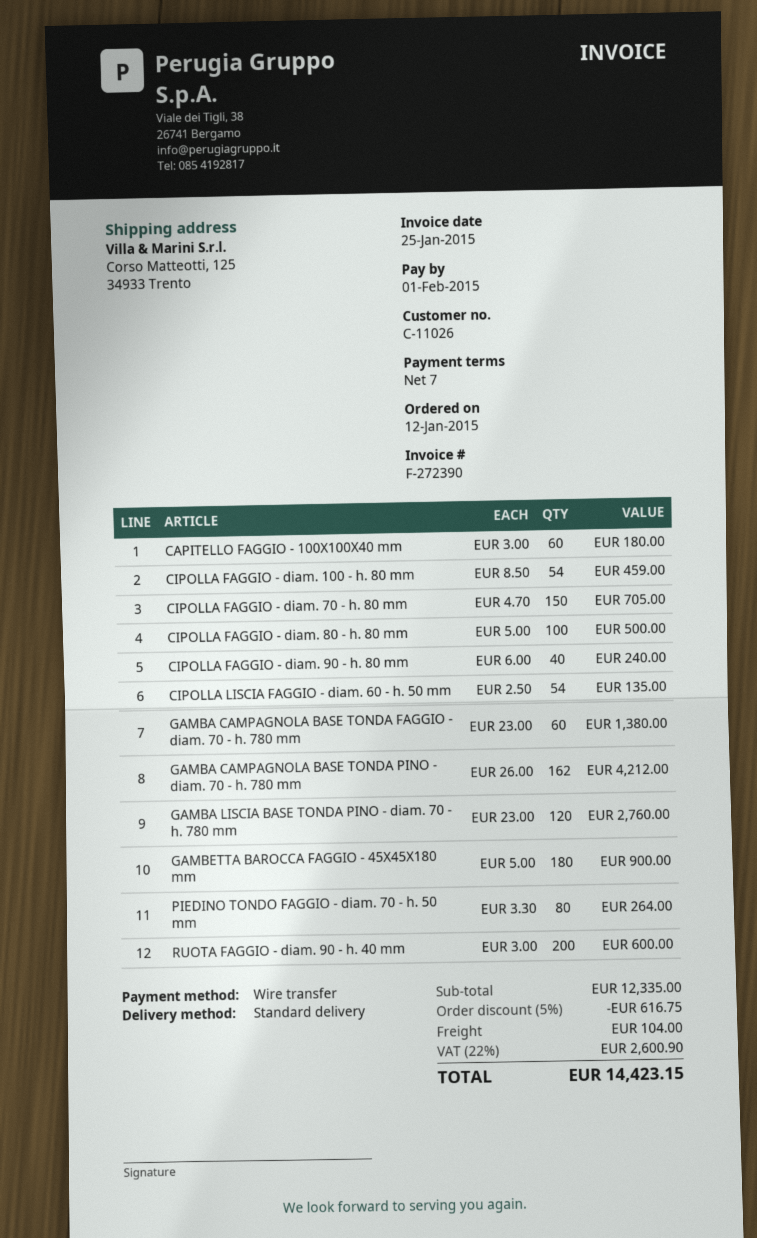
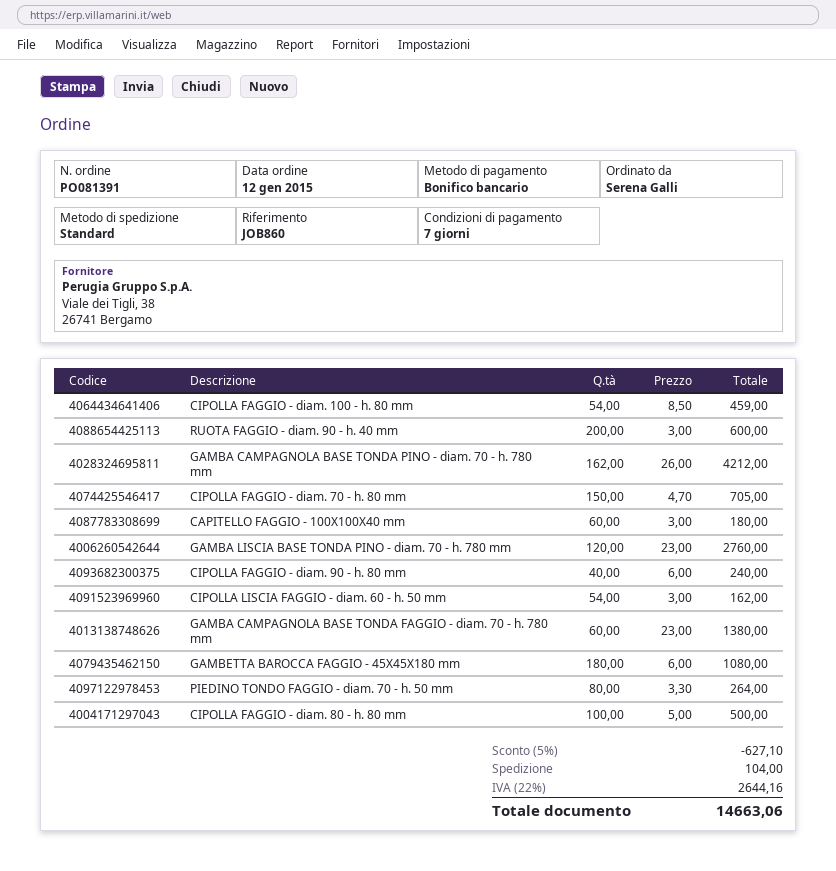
CIPOLLA LISCIA FAGGIO - diam. 60 - h. 50 mm: 54 x 2.50 = 135.00 -> 54 x 3.00 = 162.00
GAMBETTA BAROCCA FAGGIO - 45X45X180 mm: 180 x 5.00 = 900.00 -> 180 x 6.00 = 1080.00
discount: 5% = 616.75 -> 5% = 627.10
tax: 22% = 2600.90 -> 22% = 2644.16
total: 14423.15 -> 14663.06

